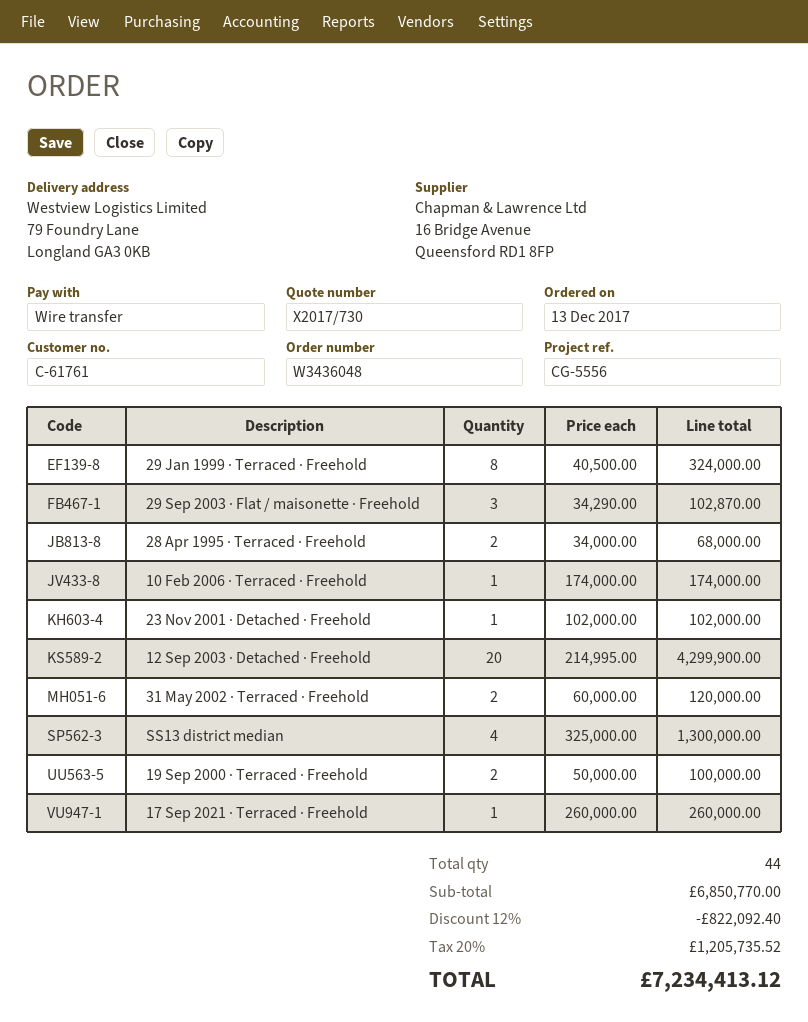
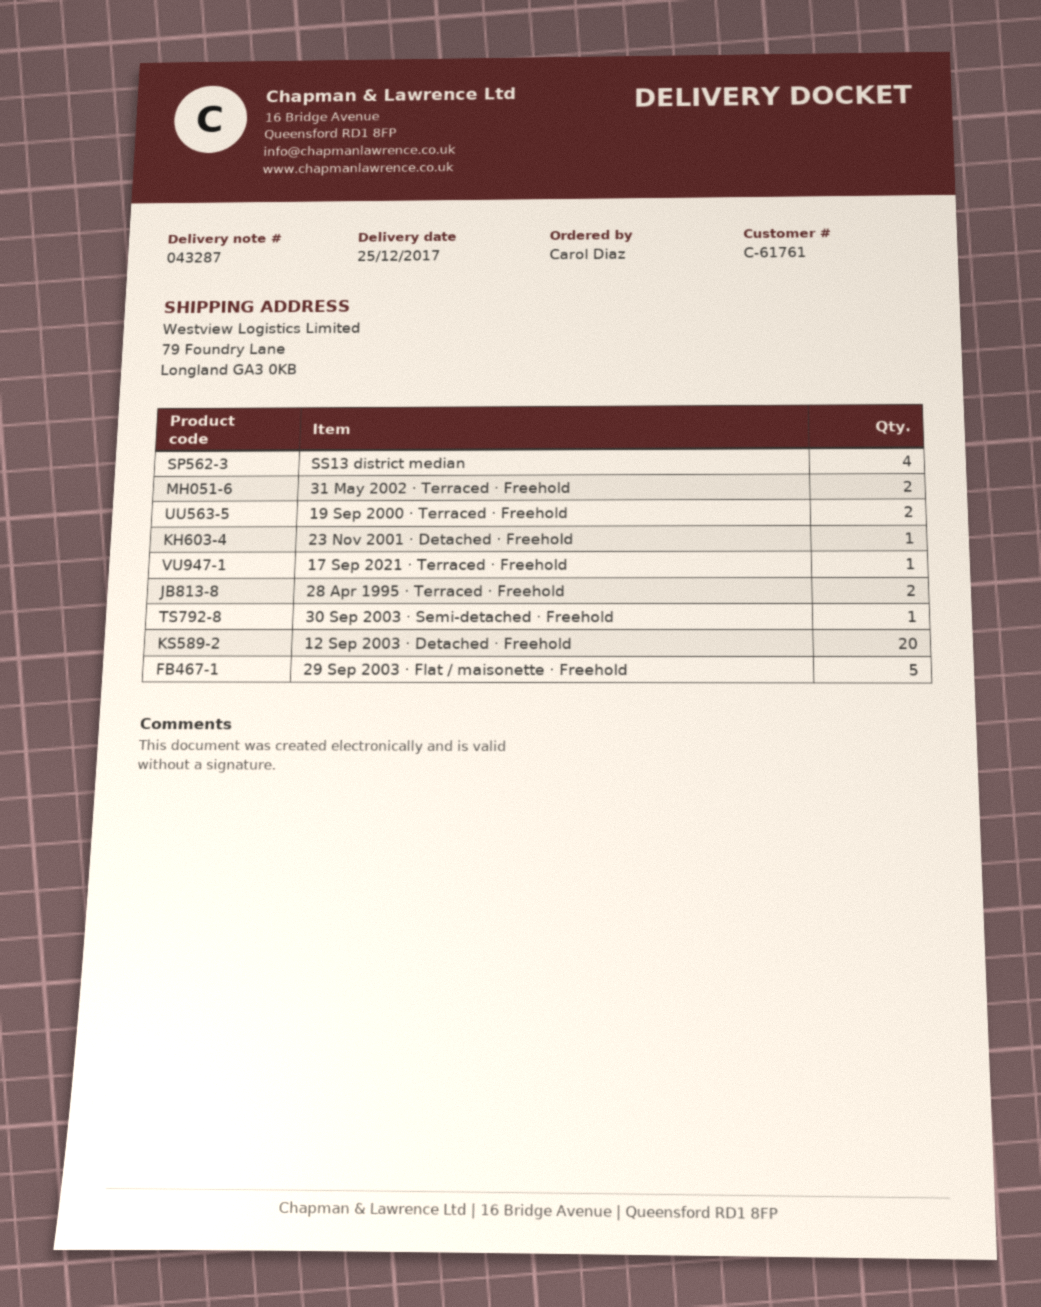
29 Jan 1999 · Terraced · Freehold: 8 -> none
29 Sep 2003 · Flat / maisonette · Freehold: 3 -> 5
10 Feb 2006 · Terraced · Freehold: 1 -> none
30 Sep 2003 · Semi-detached · Freehold: none -> 1

